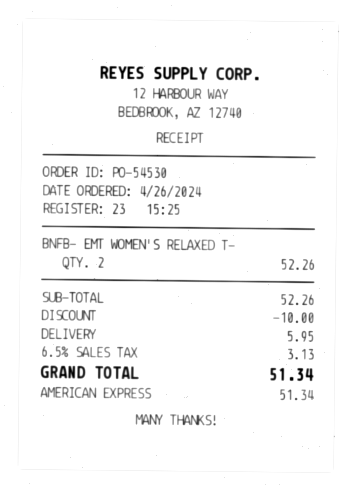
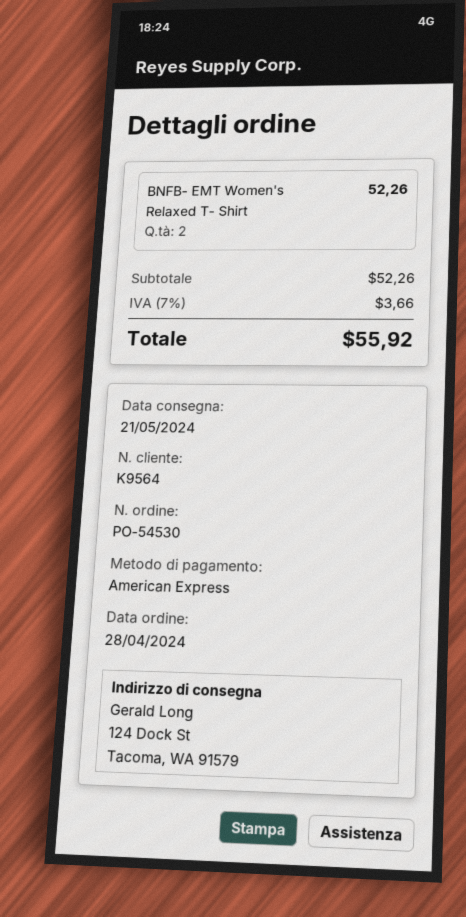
order date: 2024-04-26 -> 2024-04-28
discount: 10.00 -> none
shipping: 5.95 -> none
tax: 6.5% = 3.13 -> 7% = 3.66
total: 51.34 -> 55.92

